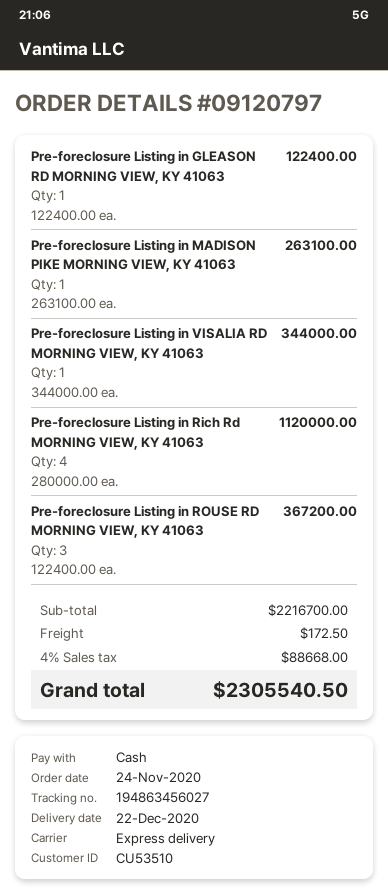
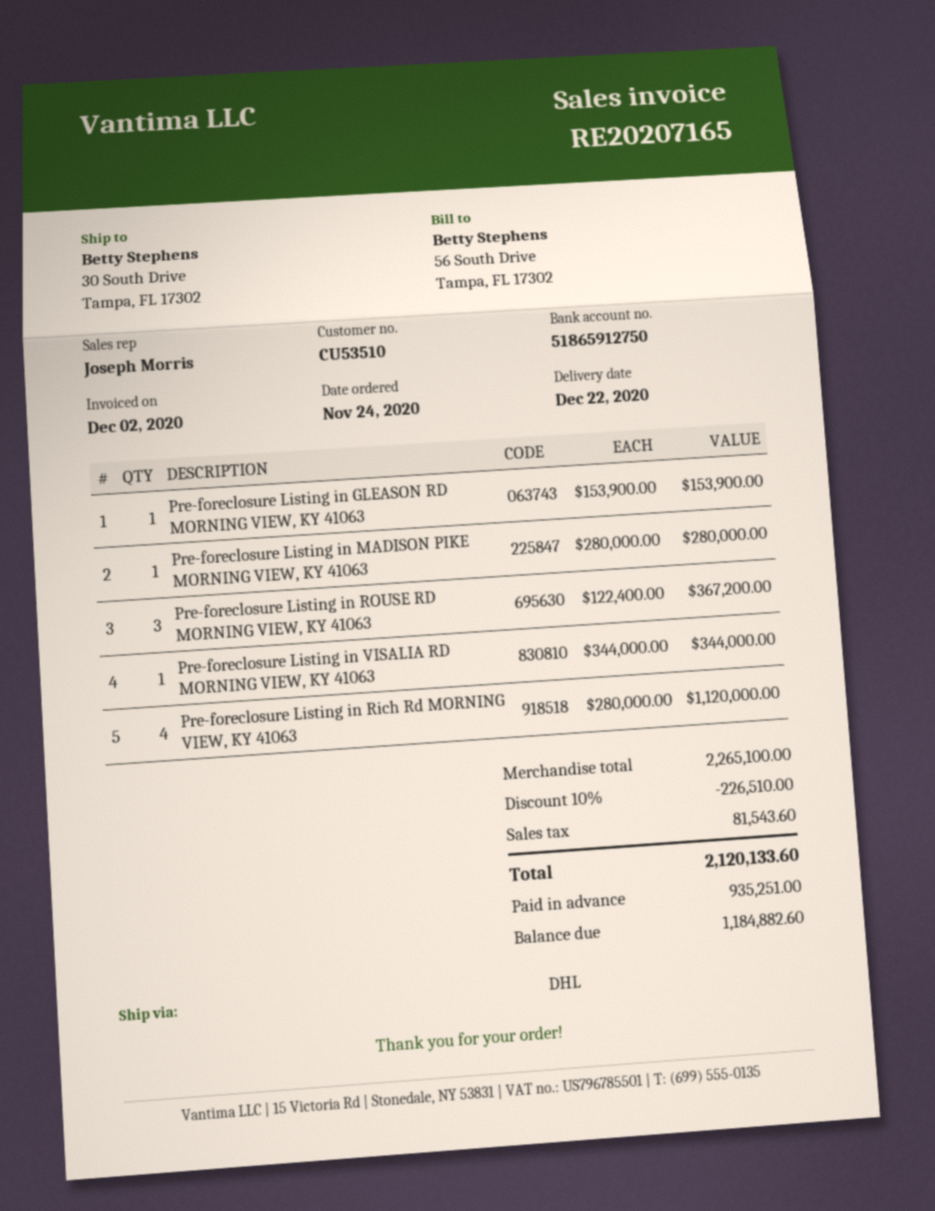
shipping method: express -> DHL
Pre-foreclosure Listing in GLEASON RD MORNING VIEW, KY 41063: 1 x 122400.00 = 122400.00 -> 1 x 153900.00 = 153900.00
Pre-foreclosure Listing in MADISON PIKE MORNING VIEW, KY 41063: 1 x 263100.00 = 263100.00 -> 1 x 280000.00 = 280000.00
subtotal: 2216700.00 -> 2265100.00
discount: none -> 10% = 226510.00
shipping: 172.50 -> none
tax: 88668.00 -> 81543.60
total: 2305540.50 -> 2120133.60

